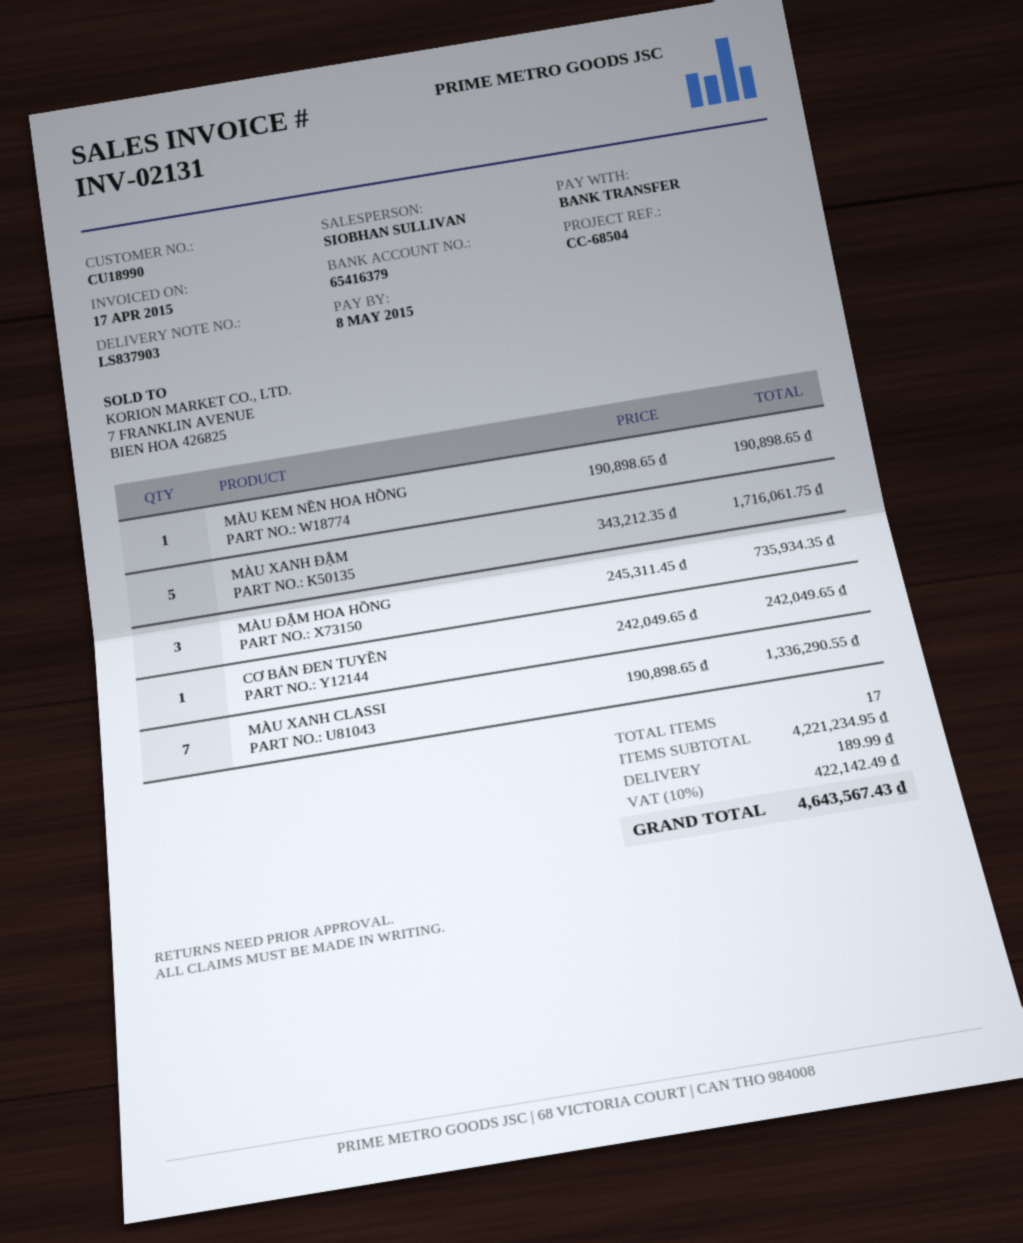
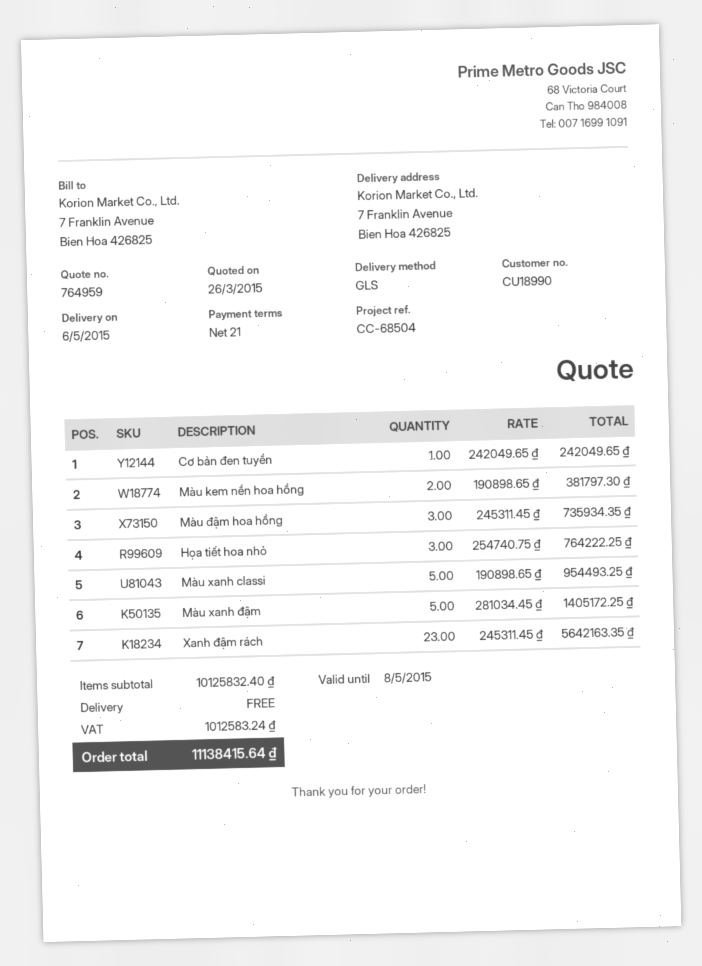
MÀU KEM NỀN HOA HỒNG: 1 x 190898.65 = 190898.65 -> 2 x 190898.65 = 381797.30
MÀU XANH ĐẬM: 5 x 343212.35 = 1716061.75 -> 5 x 281034.45 = 1405172.25
MÀU XANH CLASSI: 7 x 190898.65 = 1336290.55 -> 5 x 190898.65 = 954493.25
Họa tiết hoa nhỏ: none -> 3 x 254740.75 = 764222.25
Xanh đậm rách: none -> 23 x 245311.45 = 5642163.35
subtotal: 4221234.95 -> 10125832.40
shipping: 189.99 -> 0.00
tax: 422142.49 -> 1012583.24
total: 4643567.43 -> 11138415.64

